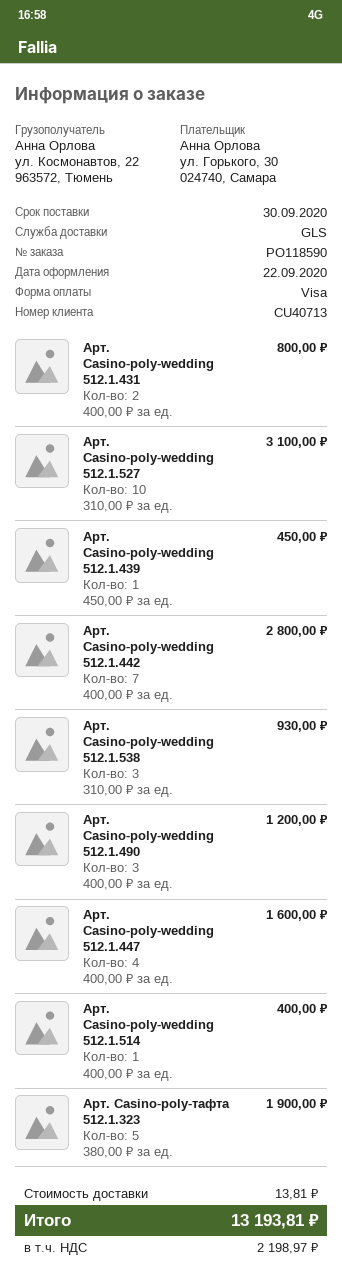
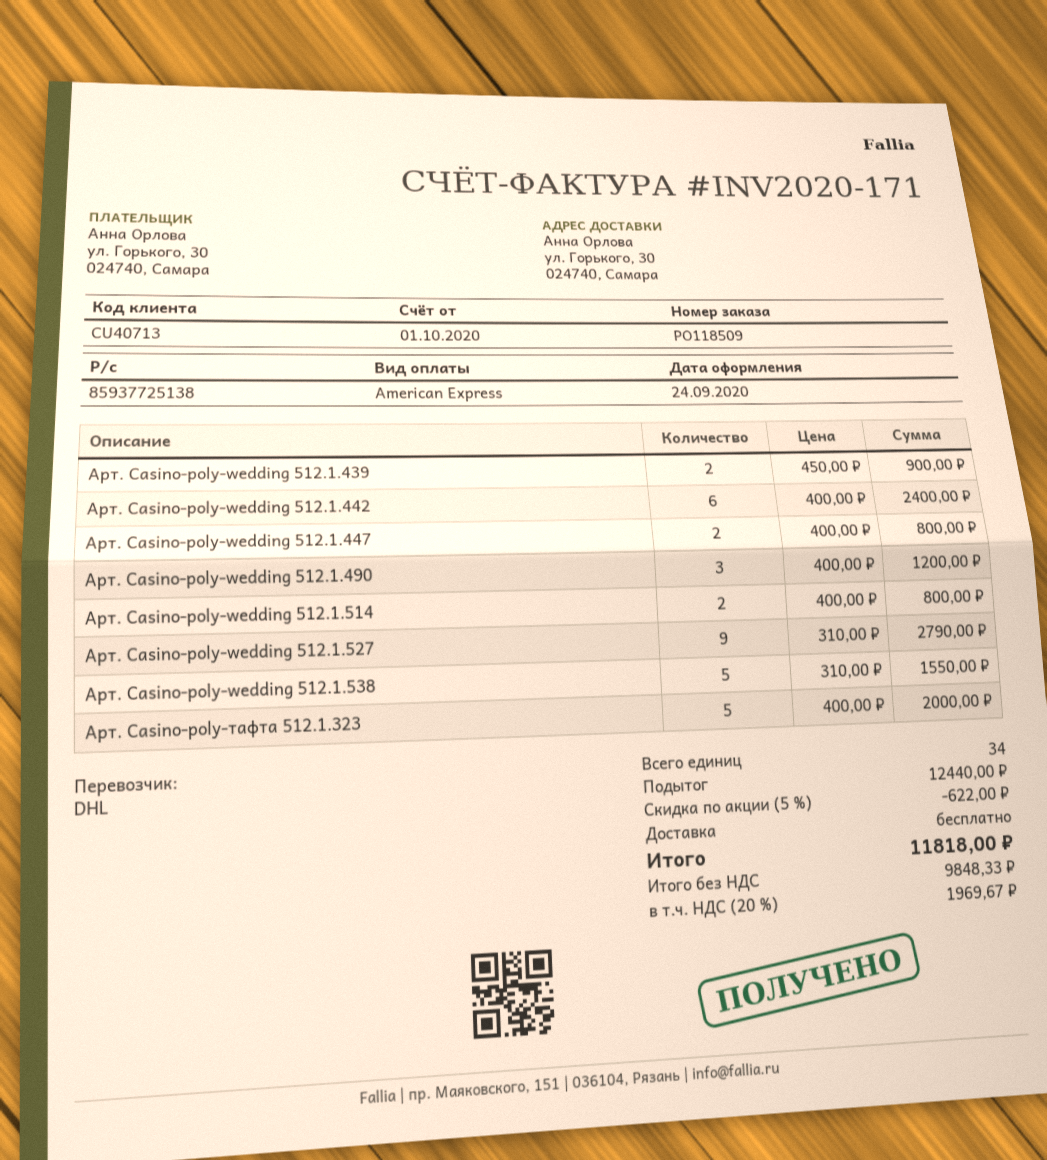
order number: PO118590 -> PO118509
order date: 2020-09-22 -> 2020-09-24
payment method: Visa -> American Express
shipping method: GLS -> DHL
ship to: ул. Космонавтов, 22, 963572, Тюмень -> ул. Горького, 30, 024740, Самара
Арт. Casino-poly-wedding 512.1.431: 2 x 400.00 = 800.00 -> none
Арт. Casino-poly-wedding 512.1.527: 10 x 310.00 = 3100.00 -> 9 x 310.00 = 2790.00
Арт. Casino-poly-wedding 512.1.439: 1 x 450.00 = 450.00 -> 2 x 450.00 = 900.00
Арт. Casino-poly-wedding 512.1.442: 7 x 400.00 = 2800.00 -> 6 x 400.00 = 2400.00
Арт. Casino-poly-wedding 512.1.538: 3 x 310.00 = 930.00 -> 5 x 310.00 = 1550.00
Арт. Casino-poly-wedding 512.1.447: 4 x 400.00 = 1600.00 -> 2 x 400.00 = 800.00
Арт. Casino-poly-wedding 512.1.514: 1 x 400.00 = 400.00 -> 2 x 400.00 = 800.00
Арт. Casino-poly-тафта 512.1.323: 5 x 380.00 = 1900.00 -> 5 x 400.00 = 2000.00
discount: none -> 5% = 622.00
shipping: 13.81 -> 0.00
tax: 2198.97 -> 1969.67
total: 13193.81 -> 11818.00

